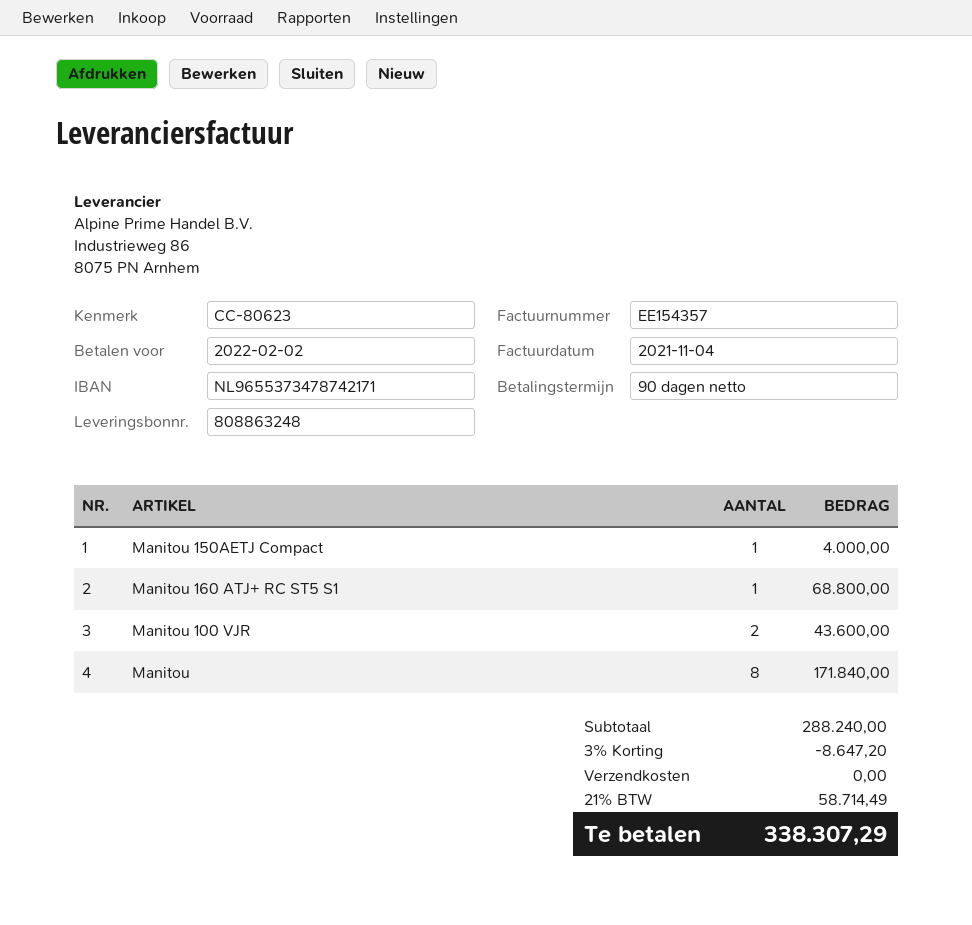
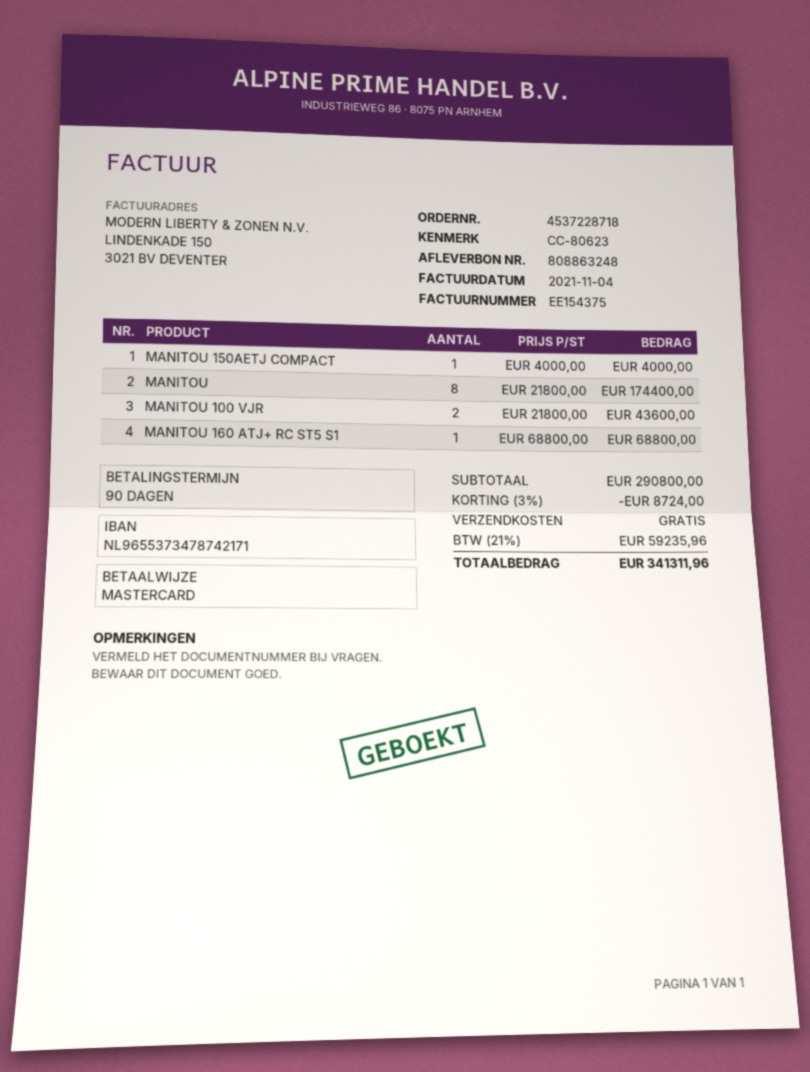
invoice number: EE154357 -> EE154375
Manitou: 8 for 171840.00 -> 8 for 174400.00
subtotal: 288240.00 -> 290800.00
discount: 3% = 8647.20 -> 3% = 8724.00
tax: 21% = 58714.49 -> 21% = 59235.96
total: 338307.29 -> 341311.96

